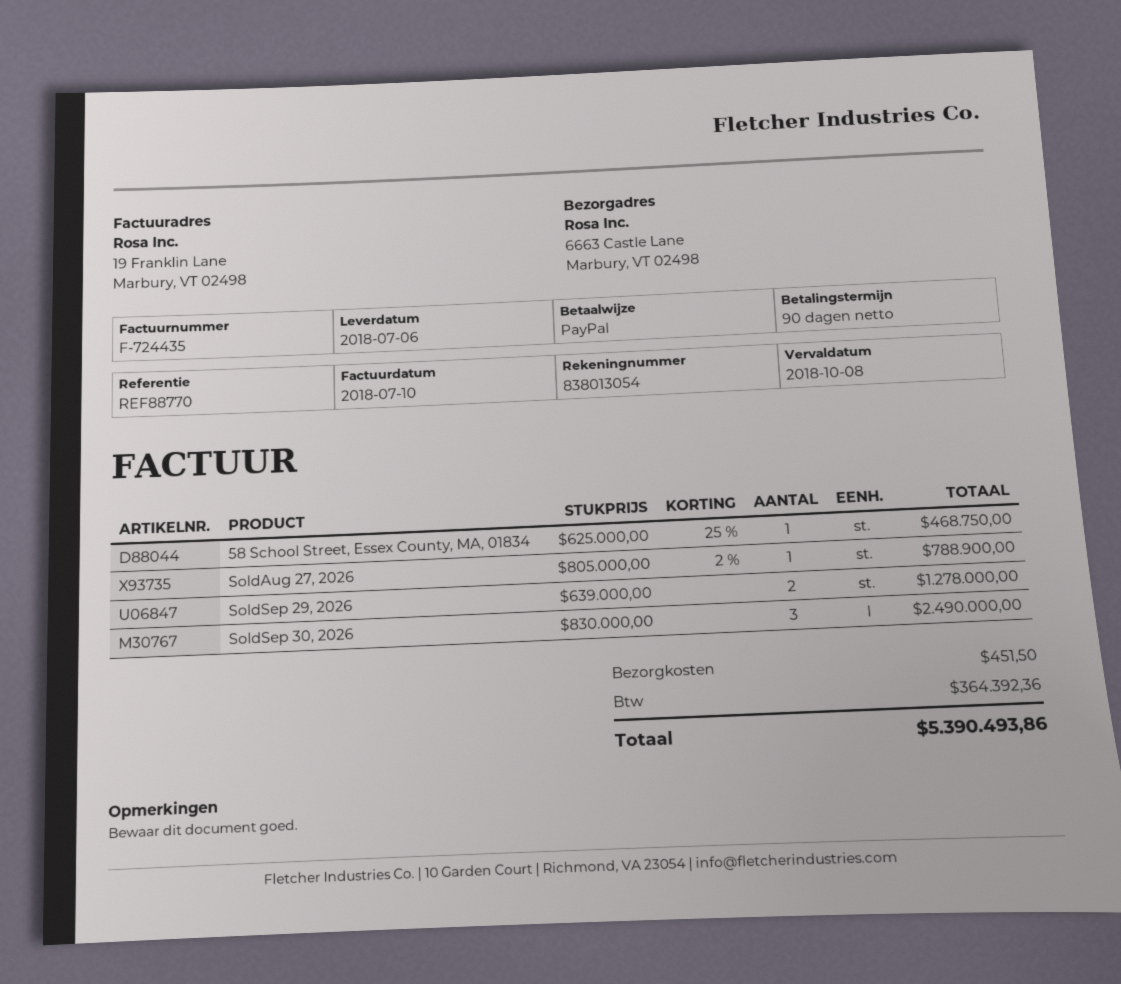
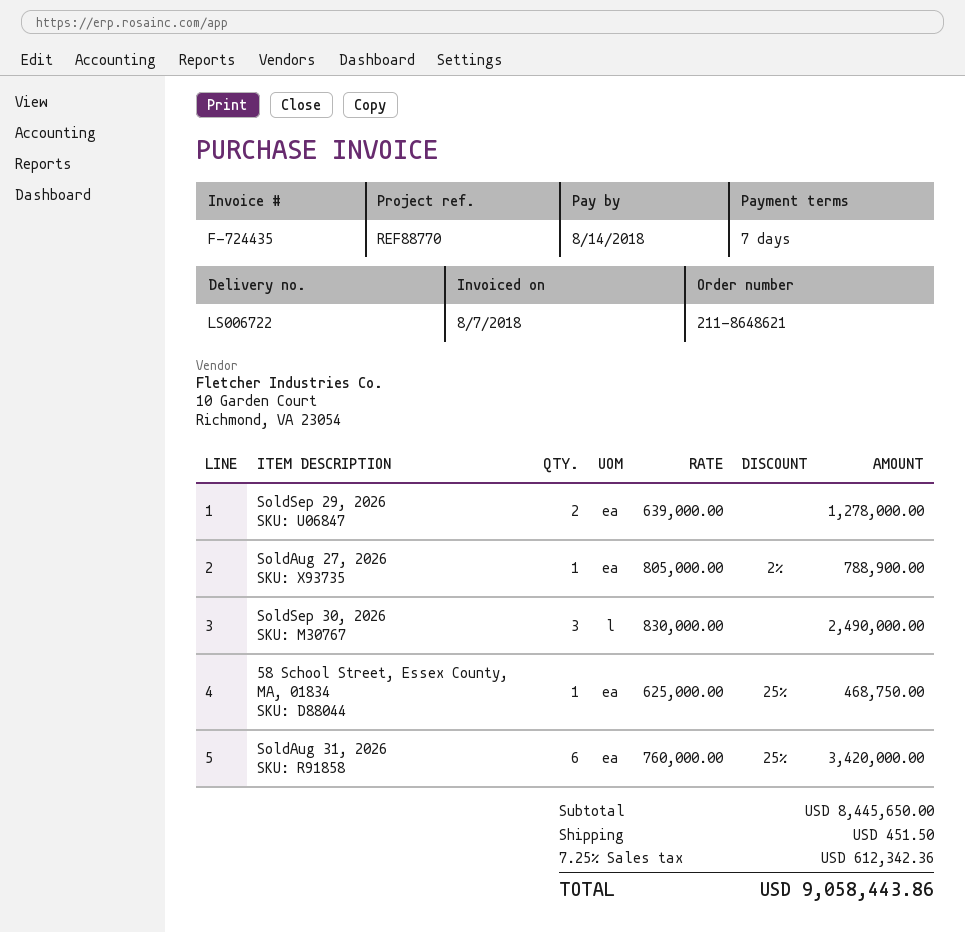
invoice date: 2018-07-10 -> 2018-08-07
payment terms: 90 days -> 7 days
due date: 2018-10-08 -> 2018-08-14
SoldAug 31, 2026: none -> 6 x 760000.00 - 25% = 3420000.00
tax: 364392.36 -> 612342.36
total: 5390493.86 -> 9058443.86

